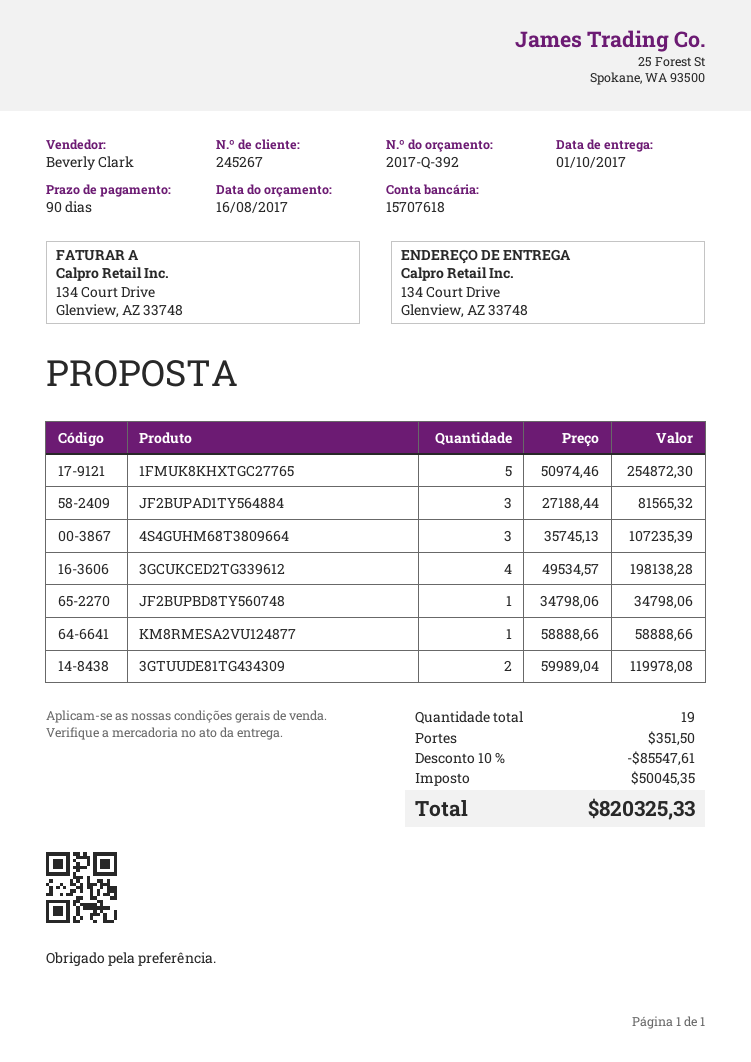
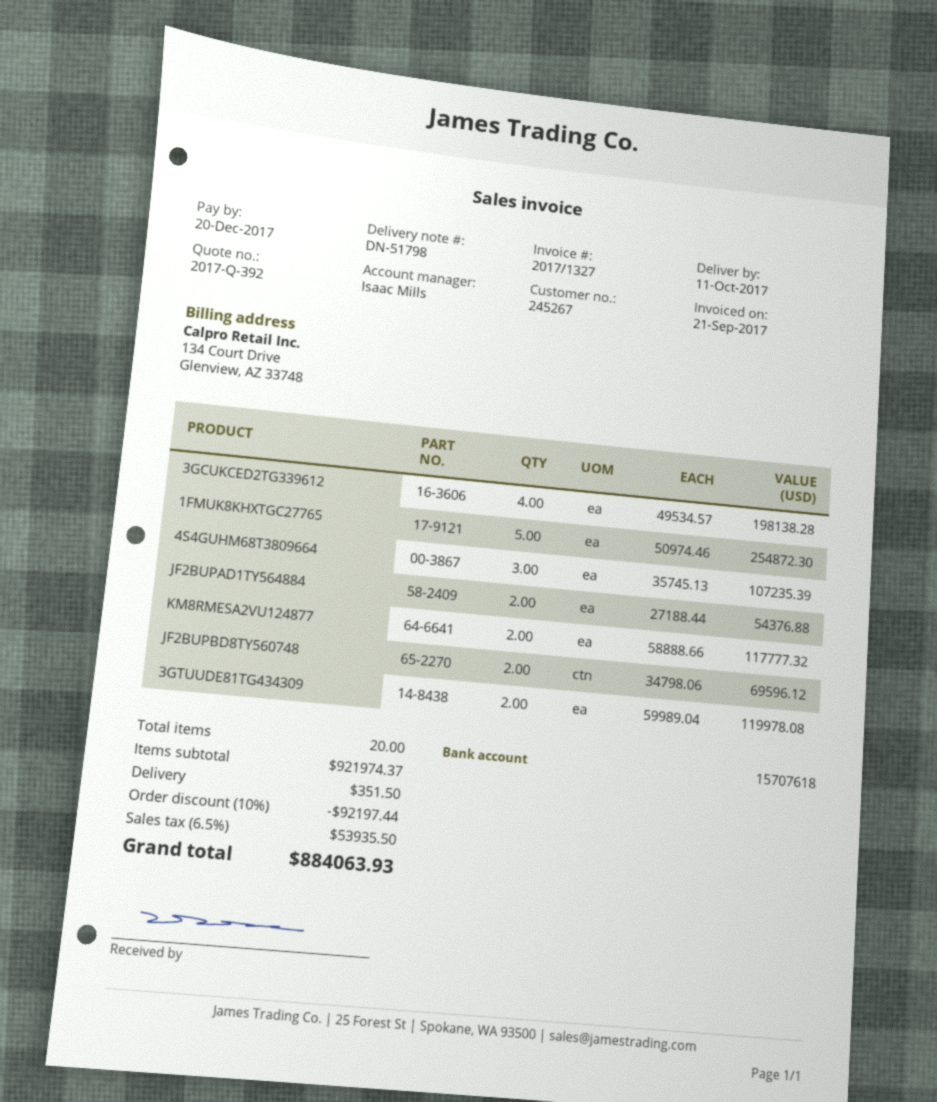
delivery date: 2017-10-01 -> 2017-10-11
sales rep: Beverly Clark -> Isaac Mills
JF2BUPAD1TY564884: 3 x 27188.44 = 81565.32 -> 2 x 27188.44 = 54376.88
JF2BUPBD8TY560748: 1 x 34798.06 = 34798.06 -> 2 x 34798.06 = 69596.12
KM8RMESA2VU124877: 1 x 58888.66 = 58888.66 -> 2 x 58888.66 = 117777.32
total quantity: 19 -> 20
discount: 10% = 85547.61 -> 10% = 92197.44
tax: 50045.35 -> 53935.50
total: 820325.33 -> 884063.93

